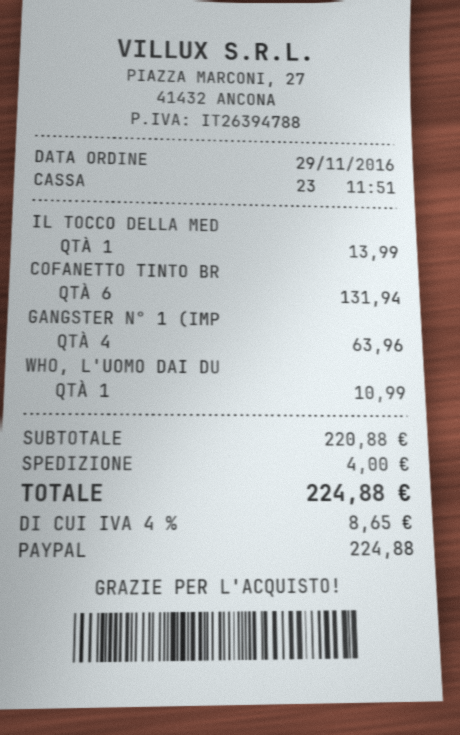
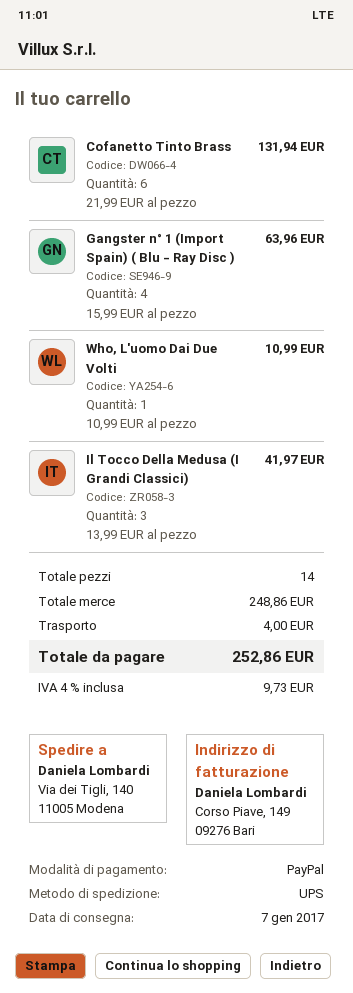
IL TOCCO DELLA MED: 1 for 13.99 -> 3 for 41.97
subtotal: 220.88 -> 248.86
tax: 4% = 8.65 -> 4% = 9.73
total: 224.88 -> 252.86

